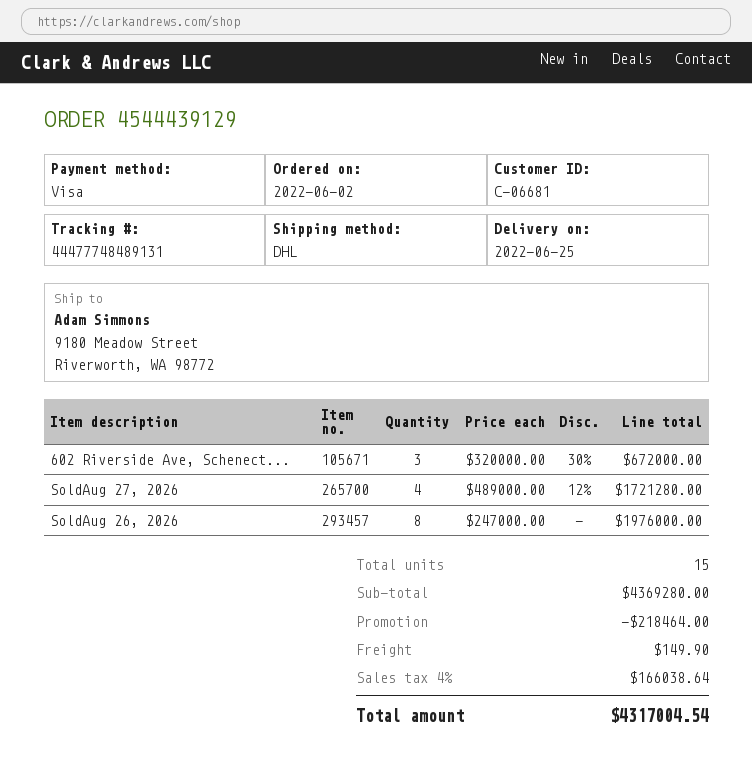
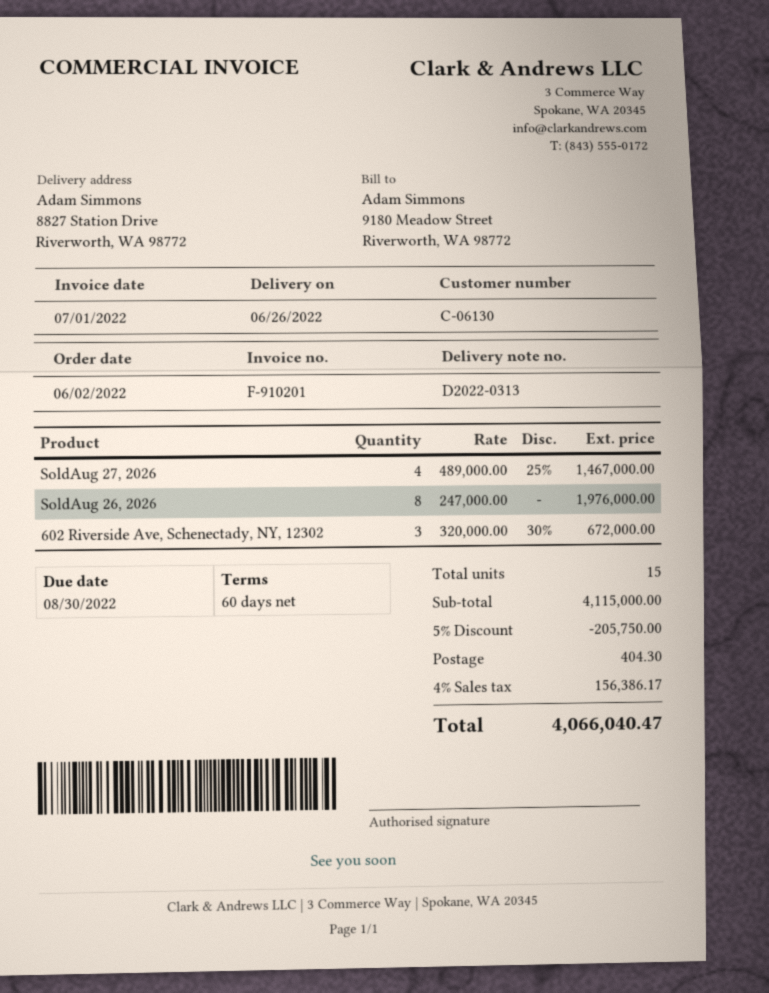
delivery date: 2022-06-25 -> 2022-06-26
customer number: C-06681 -> C-06130
ship to: 9180 Meadow Street, Riverworth, WA 98772 -> 8827 Station Drive, Riverworth, WA 98772
SoldAug 27, 2026: 4 x 489000.00 - 12% = 1721280.00 -> 4 x 489000.00 - 25% = 1467000.00
subtotal: 4369280.00 -> 4115000.00
discount: 218464.00 -> 205750.00
shipping: 149.90 -> 404.30
tax: 4% = 166038.64 -> 4% = 156386.17
total: 4317004.54 -> 4066040.47

